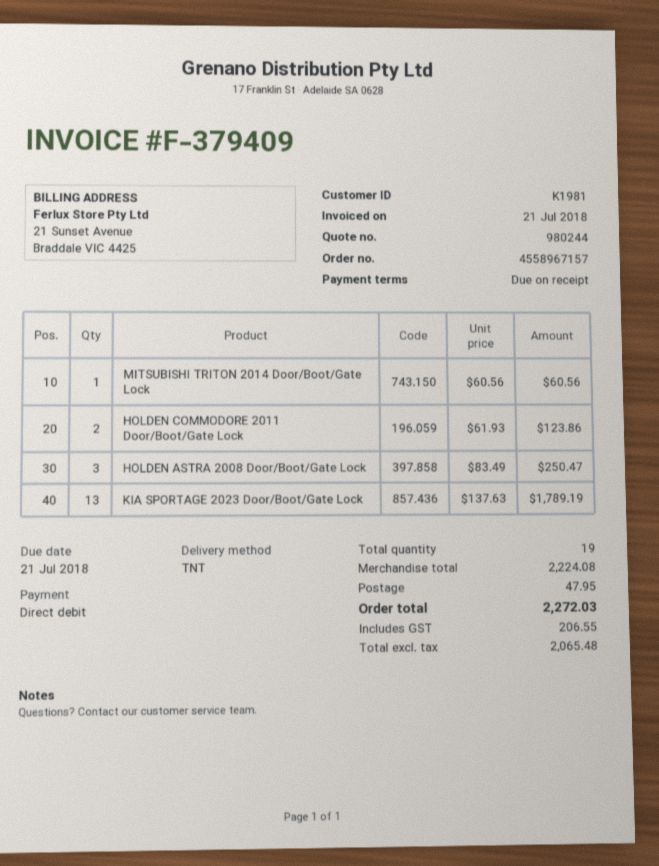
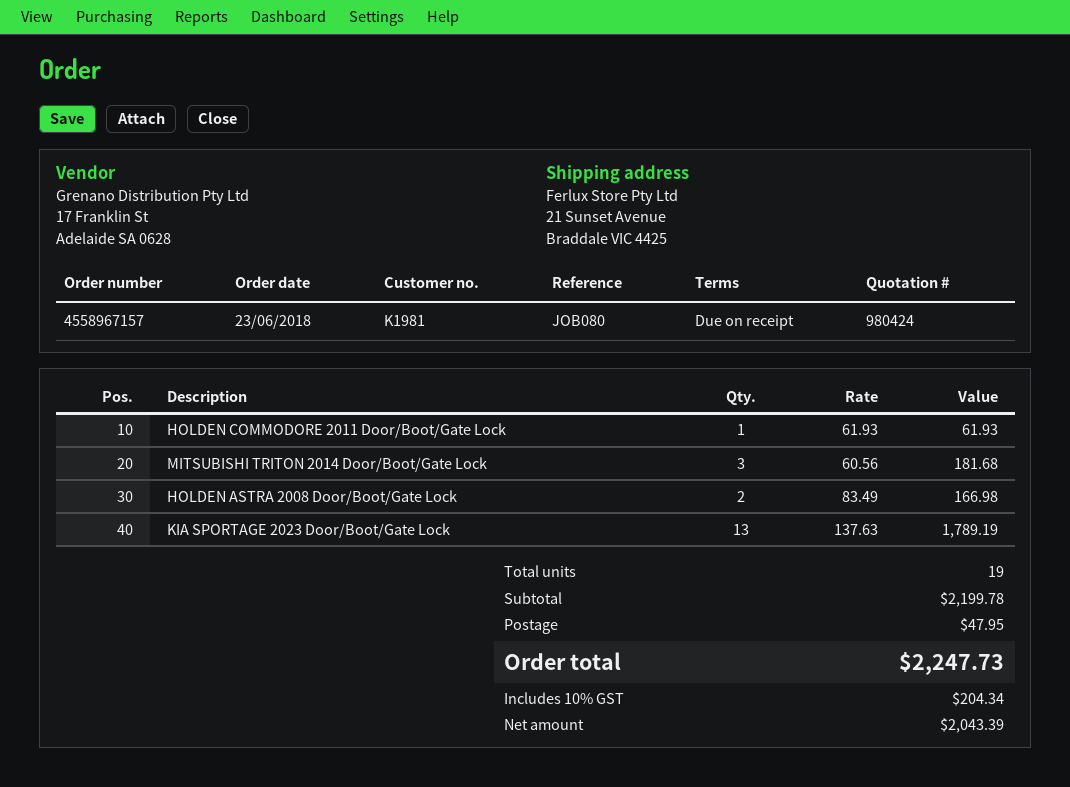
quote number: 980244 -> 980424
MITSUBISHI TRITON 2014 Door/Boot/Gate Lock: 1 x 60.56 = 60.56 -> 3 x 60.56 = 181.68
HOLDEN COMMODORE 2011 Door/Boot/Gate Lock: 2 x 61.93 = 123.86 -> 1 x 61.93 = 61.93
HOLDEN ASTRA 2008 Door/Boot/Gate Lock: 3 x 83.49 = 250.47 -> 2 x 83.49 = 166.98
subtotal: 2224.08 -> 2199.78
net: 2065.48 -> 2043.39
tax: 206.55 -> 204.34
total: 2272.03 -> 2247.73

